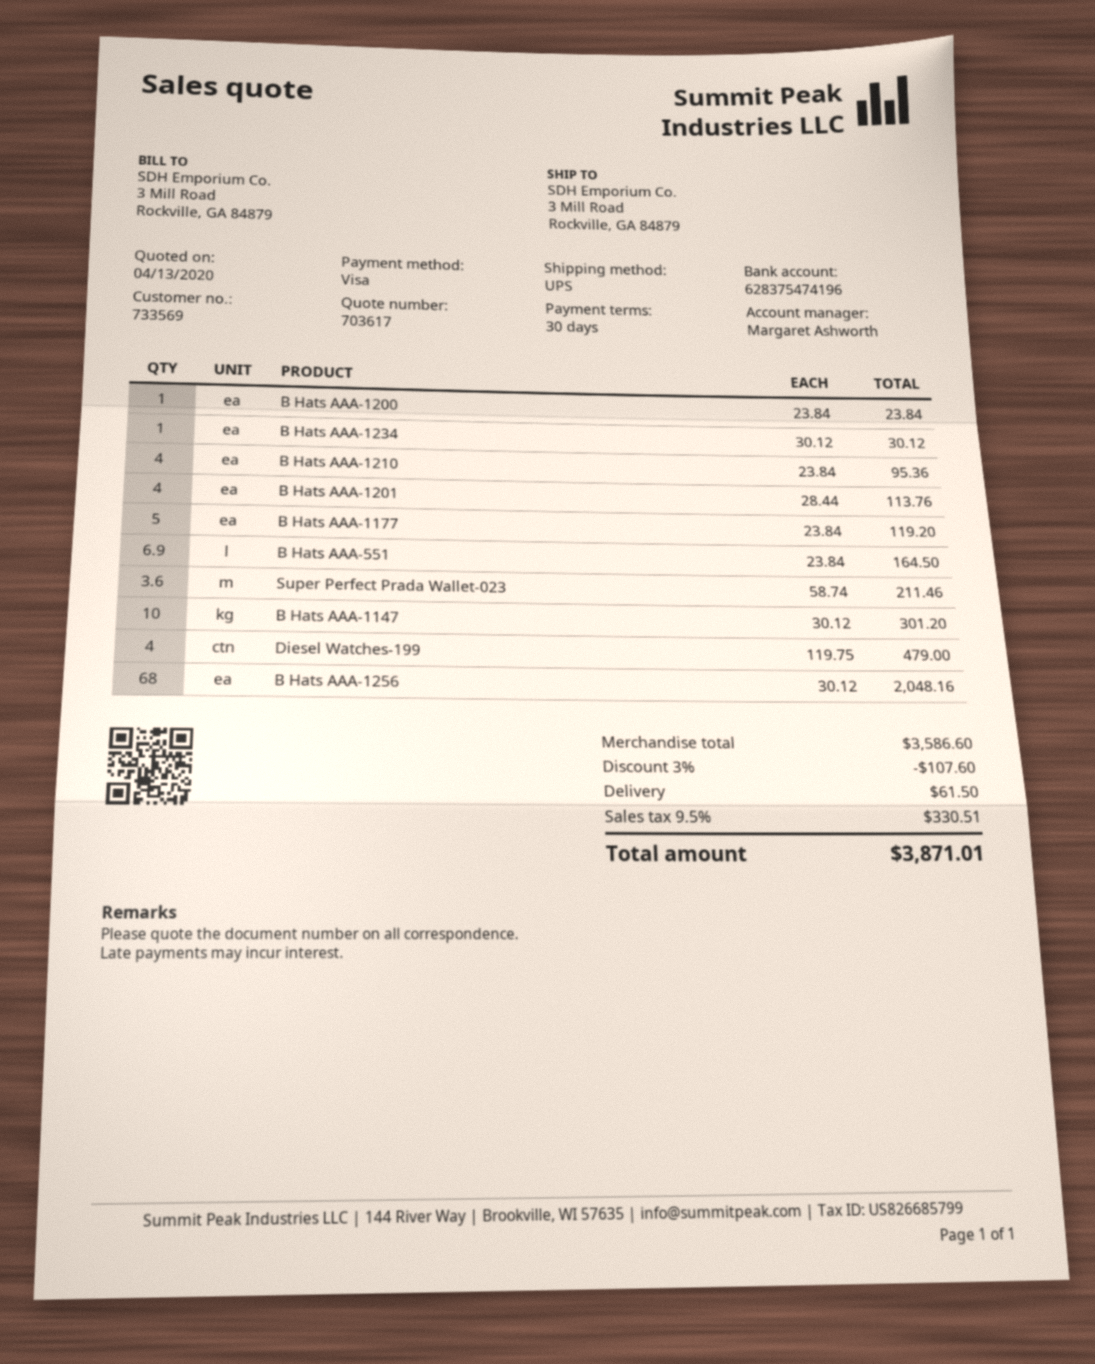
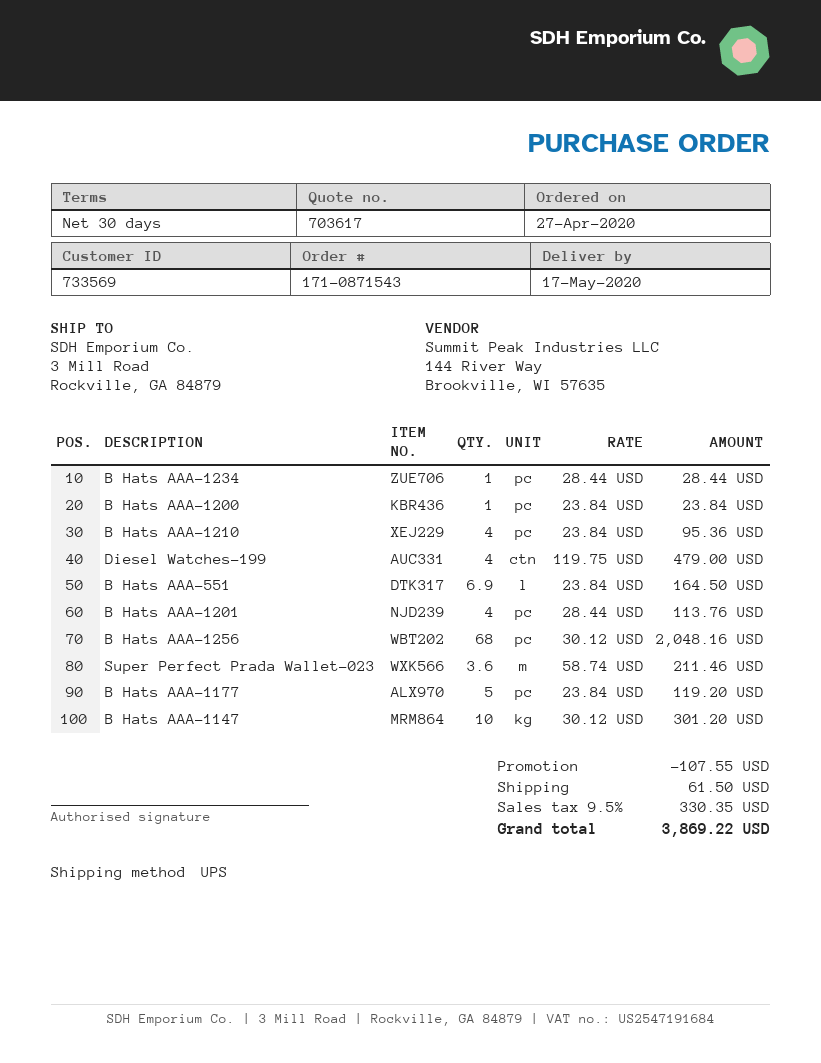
B Hats AAA-1234: 1 x 30.12 = 30.12 -> 1 x 28.44 = 28.44
discount: 107.60 -> 107.55
tax: 9.5% = 330.51 -> 9.5% = 330.35
total: 3871.01 -> 3869.22

